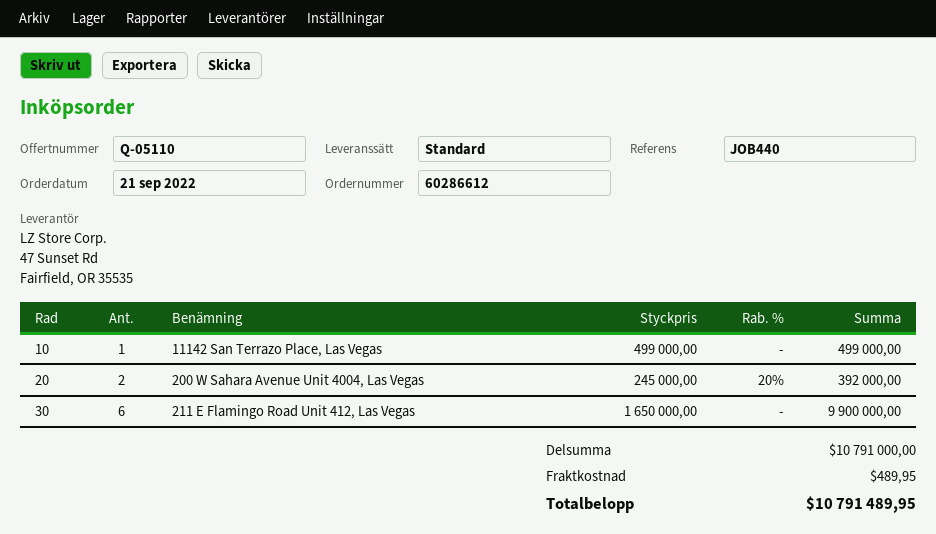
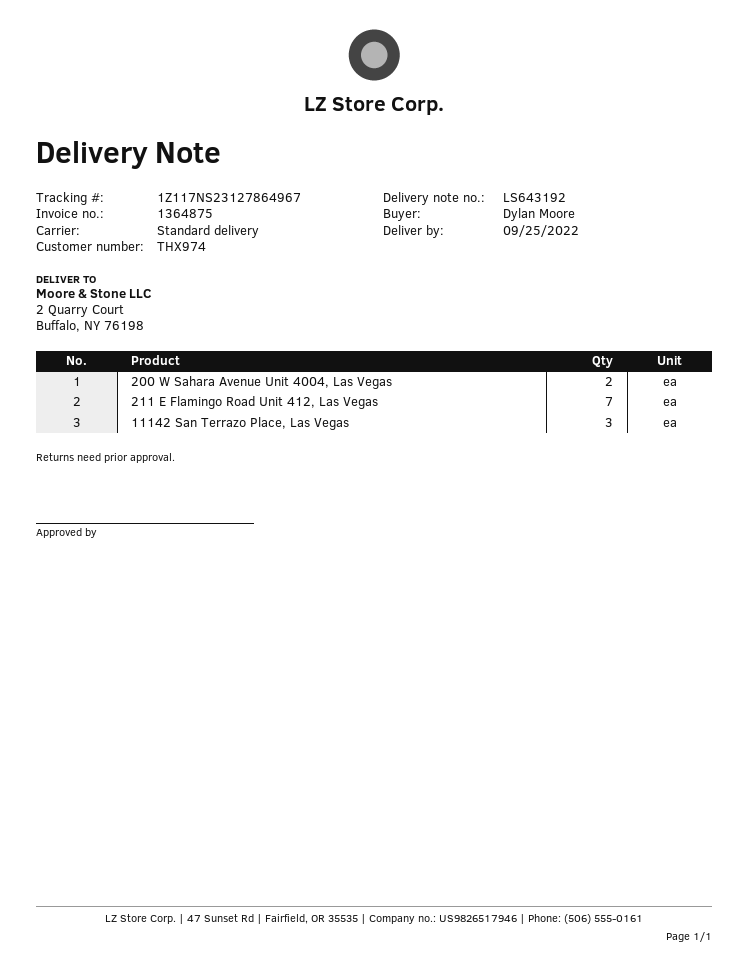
11142 San Terrazo Place, Las Vegas: 1 -> 3
211 E Flamingo Road Unit 412, Las Vegas: 6 -> 7

